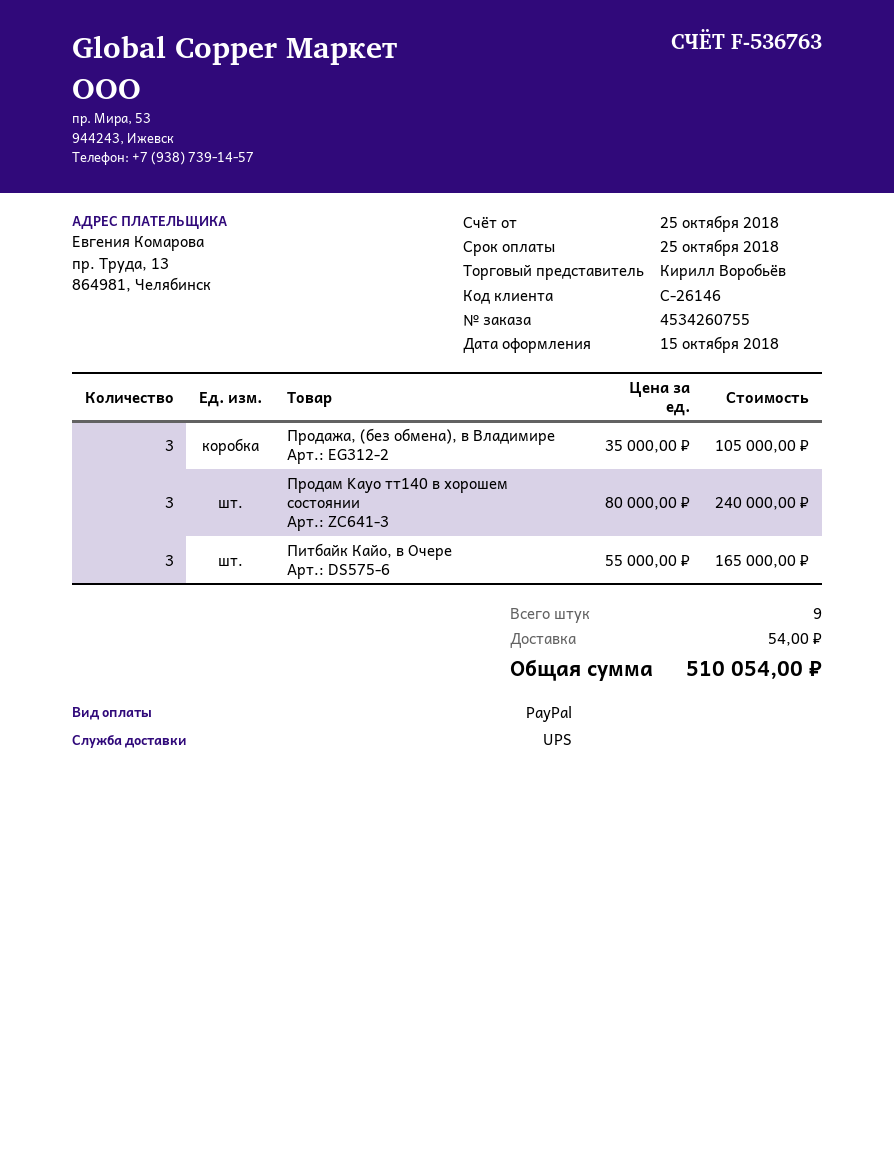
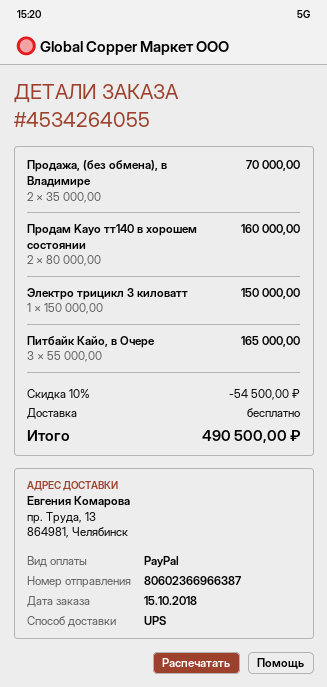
order number: 4534260755 -> 4534264055
Продажа, (без обмена), в Владимире: 3 x 35000.00 = 105000.00 -> 2 x 35000.00 = 70000.00
Продам Kayo тт140 в хорошем состоянии: 3 x 80000.00 = 240000.00 -> 2 x 80000.00 = 160000.00
Электро трицикл 3 киловатт: none -> 1 x 150000.00 = 150000.00
discount: none -> 10% = 54500.00
shipping: 54.00 -> 0.00
total: 510054.00 -> 490500.00

